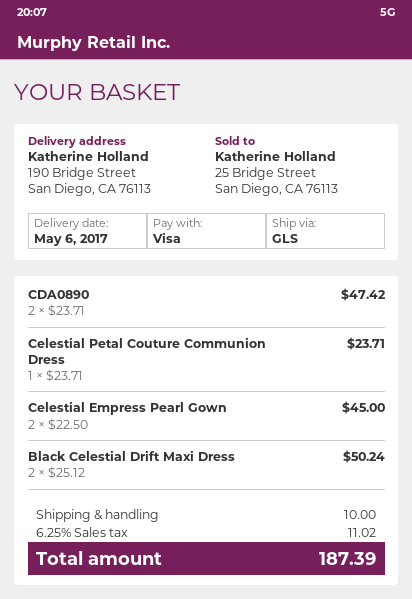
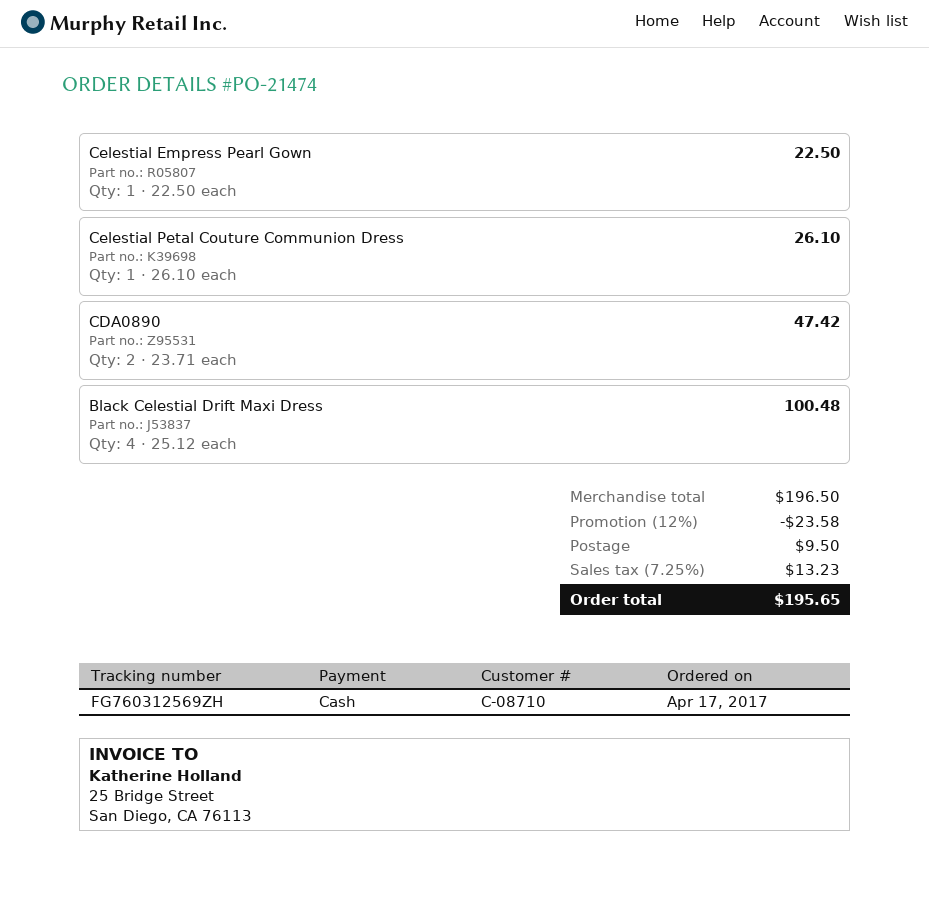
payment method: Visa -> cash
Celestial Petal Couture Communion Dress: 1 x 23.71 = 23.71 -> 1 x 26.10 = 26.10
Celestial Empress Pearl Gown: 2 x 22.50 = 45.00 -> 1 x 22.50 = 22.50
Black Celestial Drift Maxi Dress: 2 x 25.12 = 50.24 -> 4 x 25.12 = 100.48
discount: none -> 12% = 23.58
shipping: 10.00 -> 9.50
tax: 6.25% = 11.02 -> 7.25% = 13.23
total: 187.39 -> 195.65

